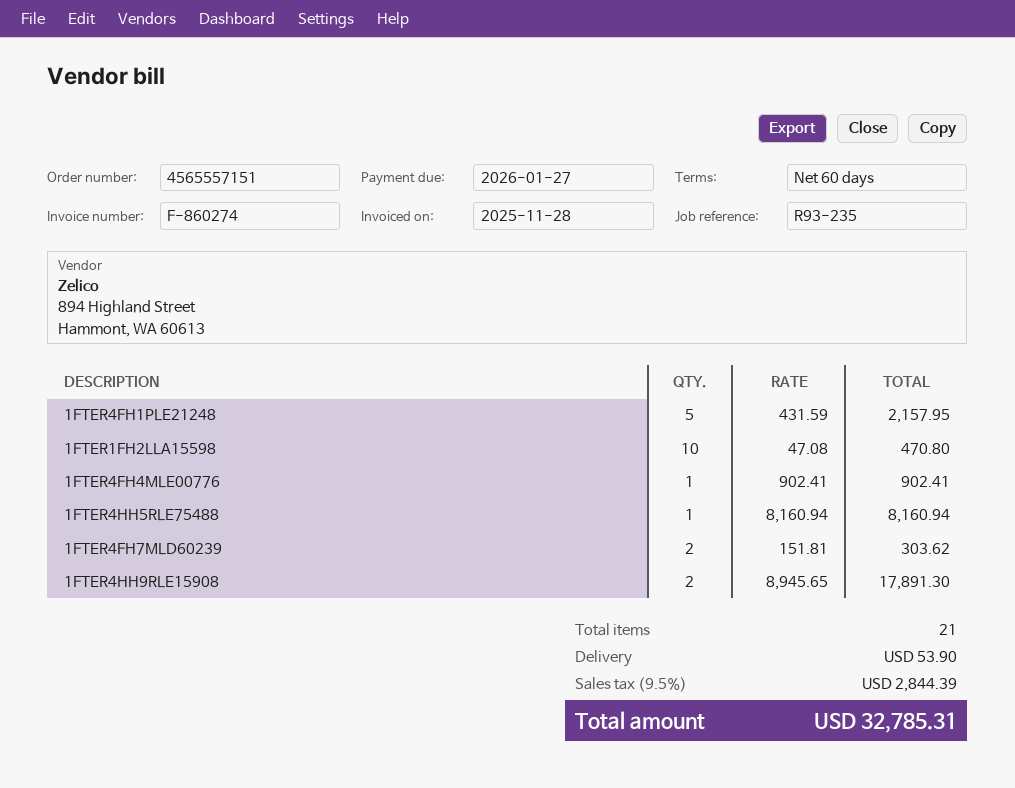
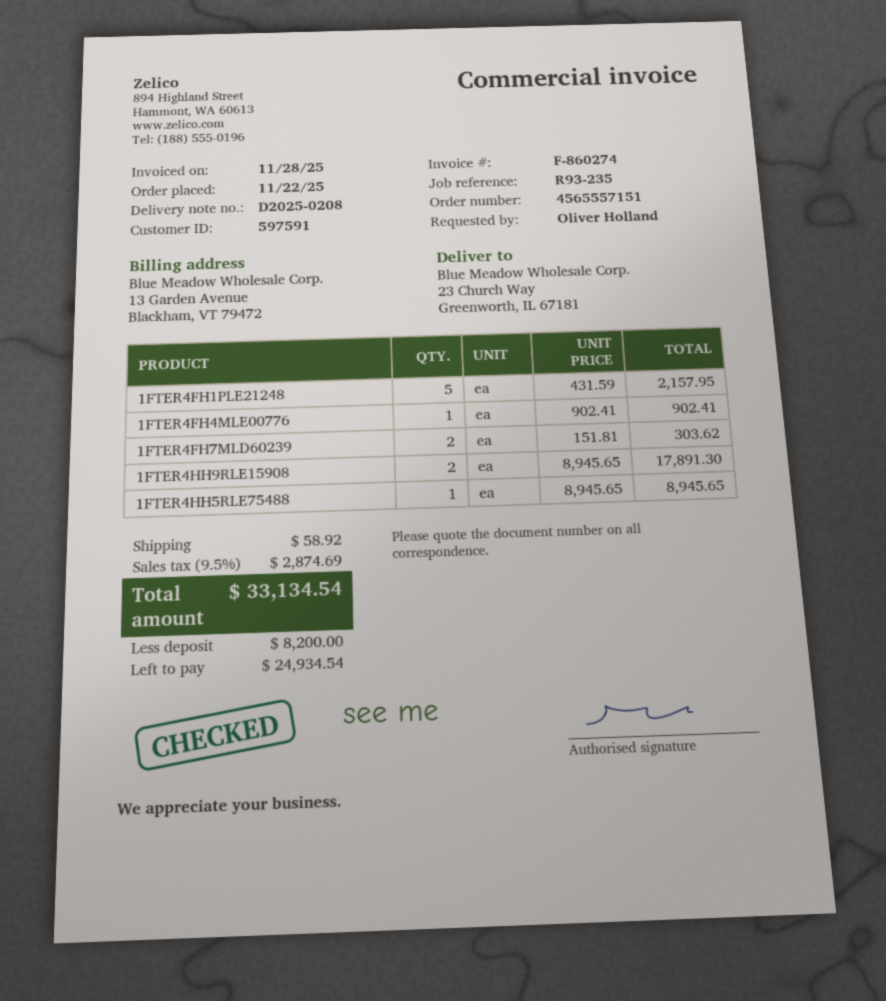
1FTER1FH2LLA15598: 10 x 47.08 = 470.80 -> none
1FTER4HH5RLE75488: 1 x 8160.94 = 8160.94 -> 1 x 8945.65 = 8945.65
shipping: 53.90 -> 58.92
tax: 9.5% = 2844.39 -> 9.5% = 2874.69
total: 32785.31 -> 33134.54

